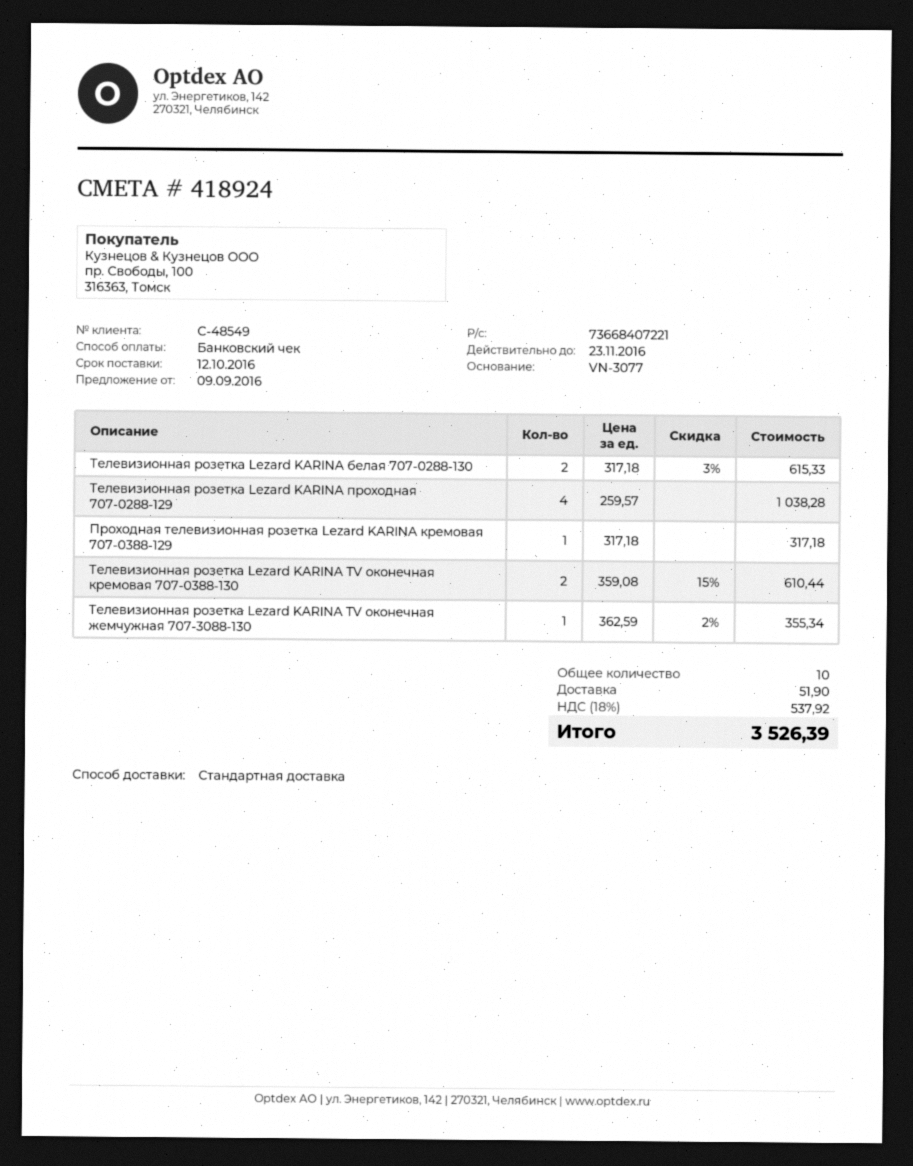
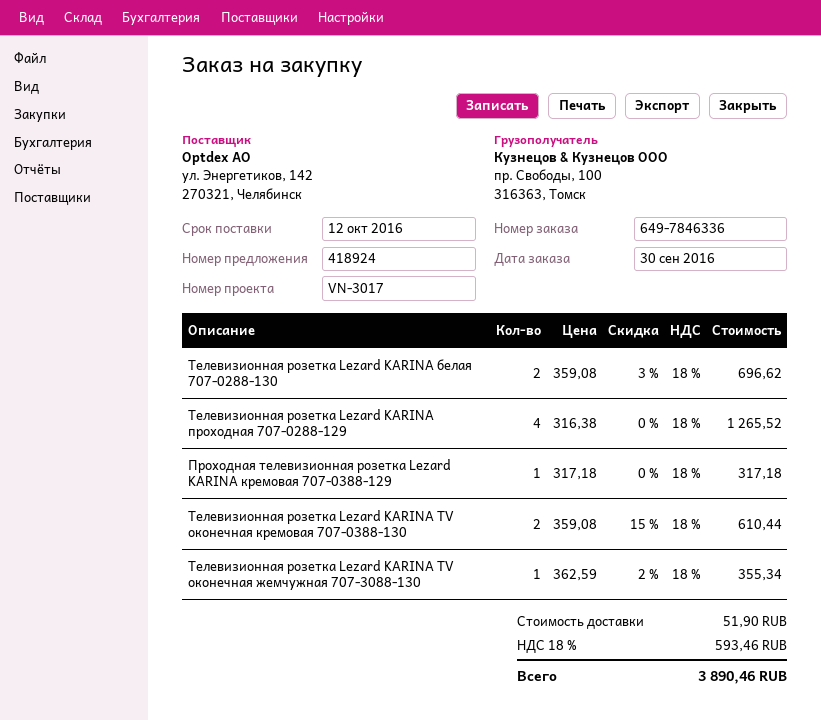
reference: VN-3077 -> VN-3017
Телевизионная розетка Lezard KARINA белая 707-0288-130: 2 x 317.18 - 3% = 615.33 -> 2 x 359.08 - 3% = 696.62
Телевизионная розетка Lezard KARINA проходная 707-0288-129: 4 x 259.57 = 1038.28 -> 4 x 316.38 = 1265.52
tax: 18% = 537.92 -> 18% = 593.46
total: 3526.39 -> 3890.46

